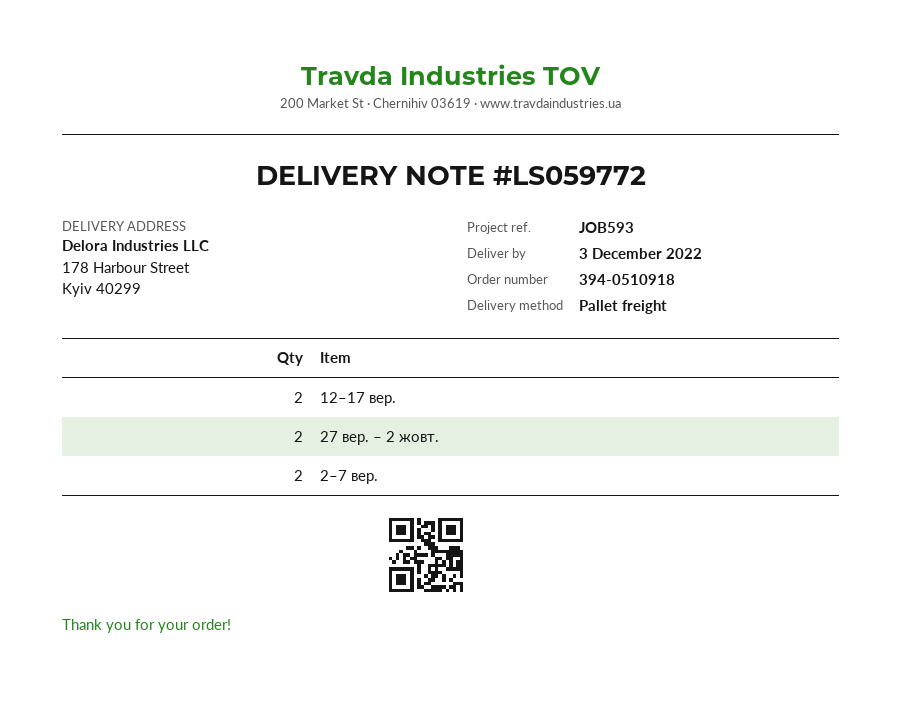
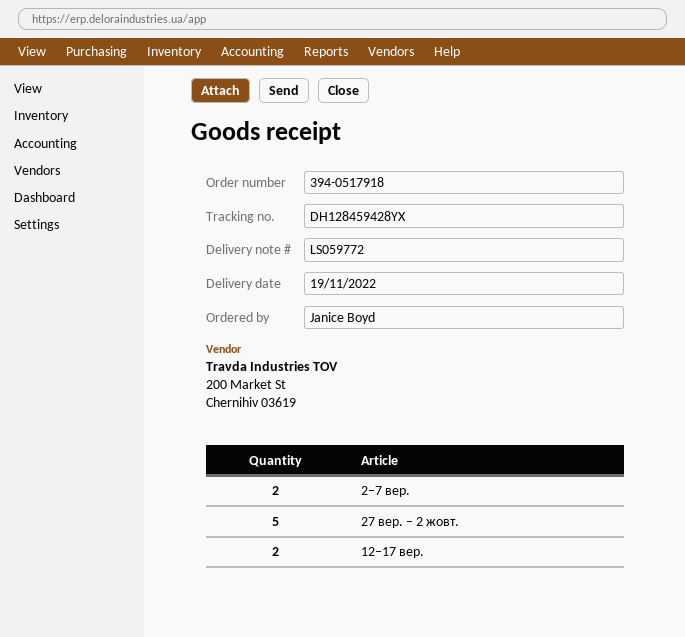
order number: 394-0510918 -> 394-0517918
delivery date: 2022-12-03 -> 2022-11-19
27 вер. – 2 жовт.: 2 -> 5

